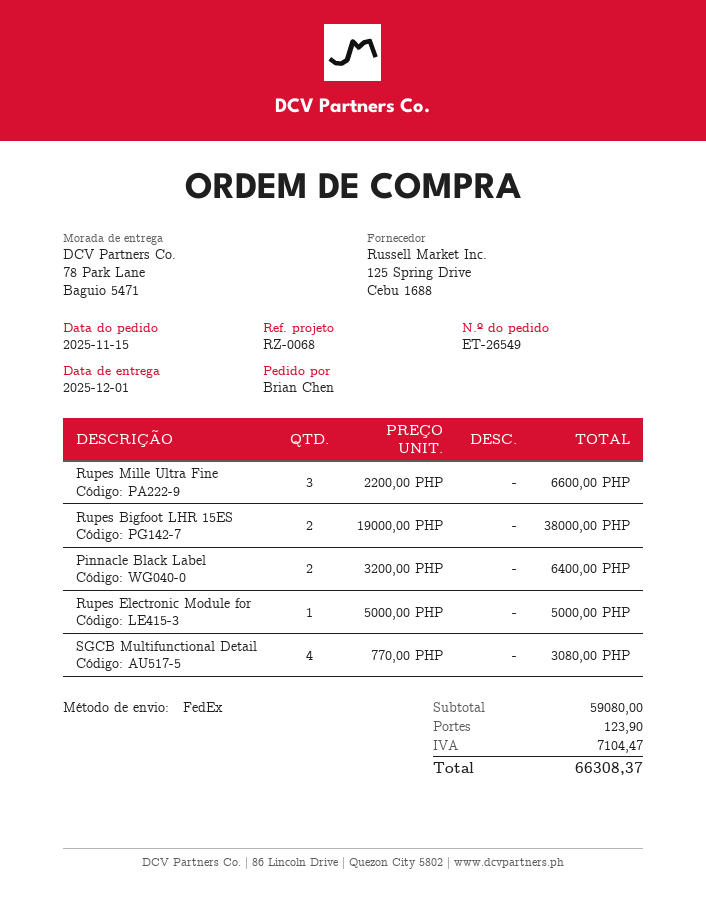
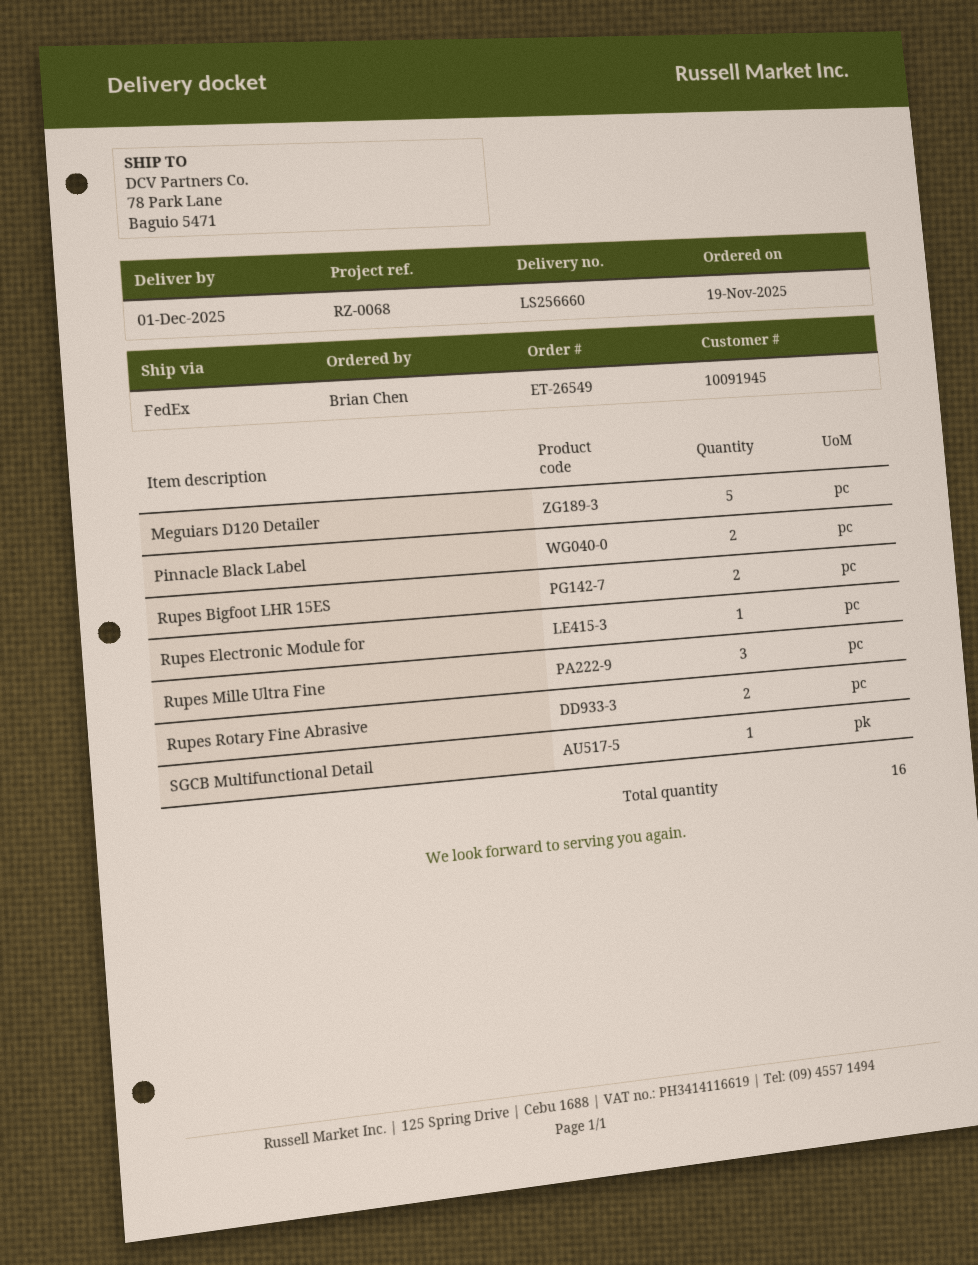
order date: 2025-11-15 -> 2025-11-19
SGCB Multifunctional Detail: 4 -> 1
Meguiars D120 Detailer: none -> 5
Rupes Rotary Fine Abrasive: none -> 2

